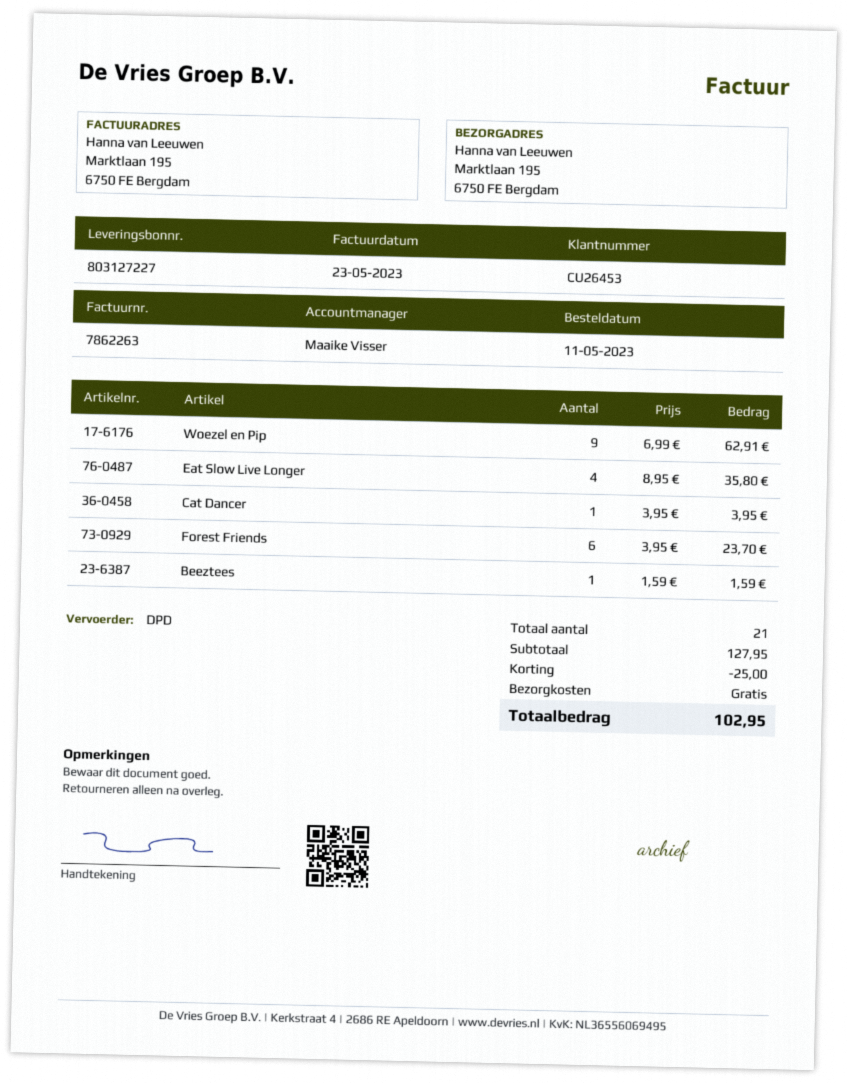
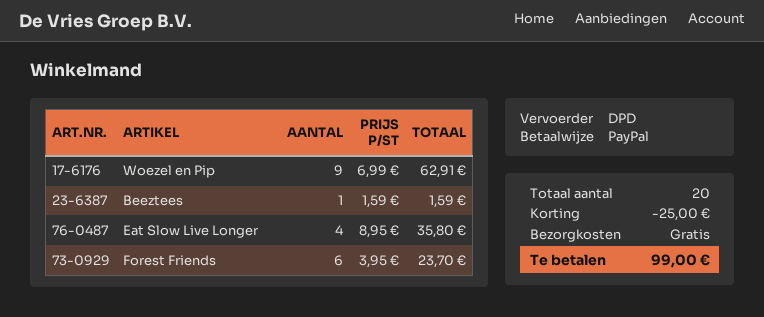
Cat Dancer: 1 x 3.95 = 3.95 -> none
total quantity: 21 -> 20
total: 102.95 -> 99.00

